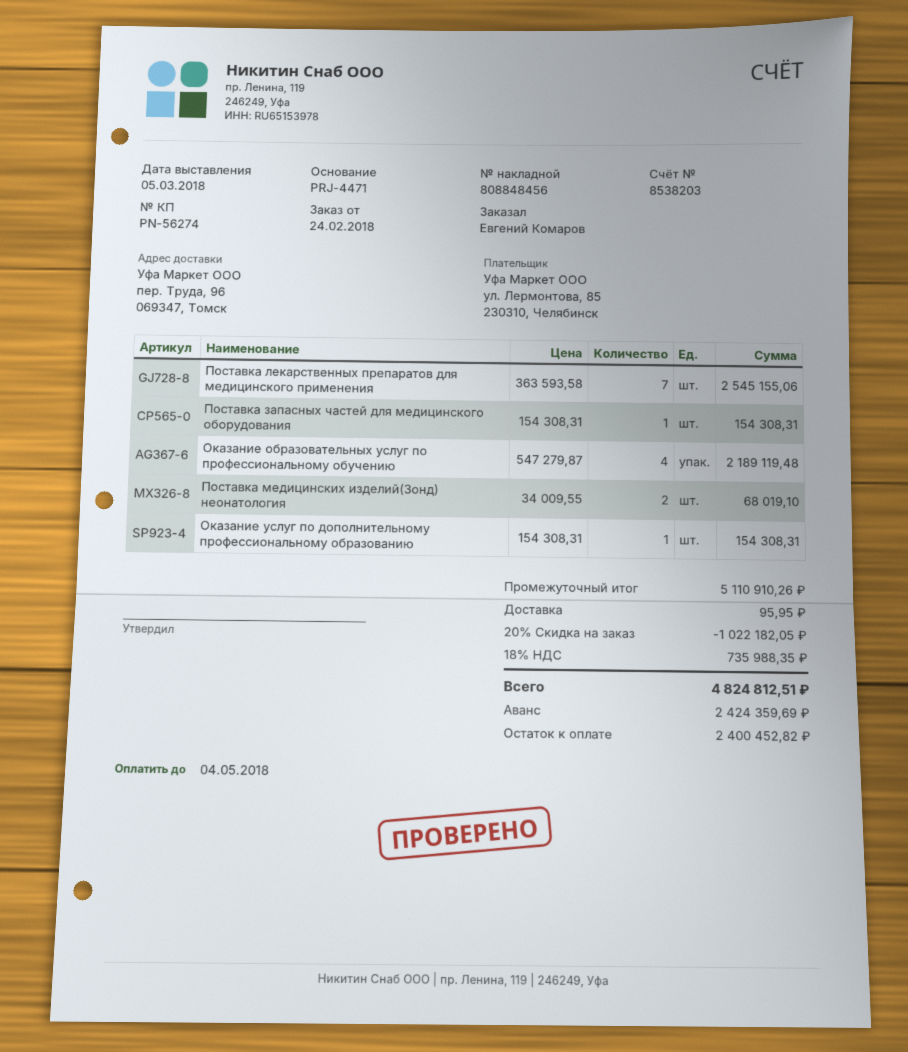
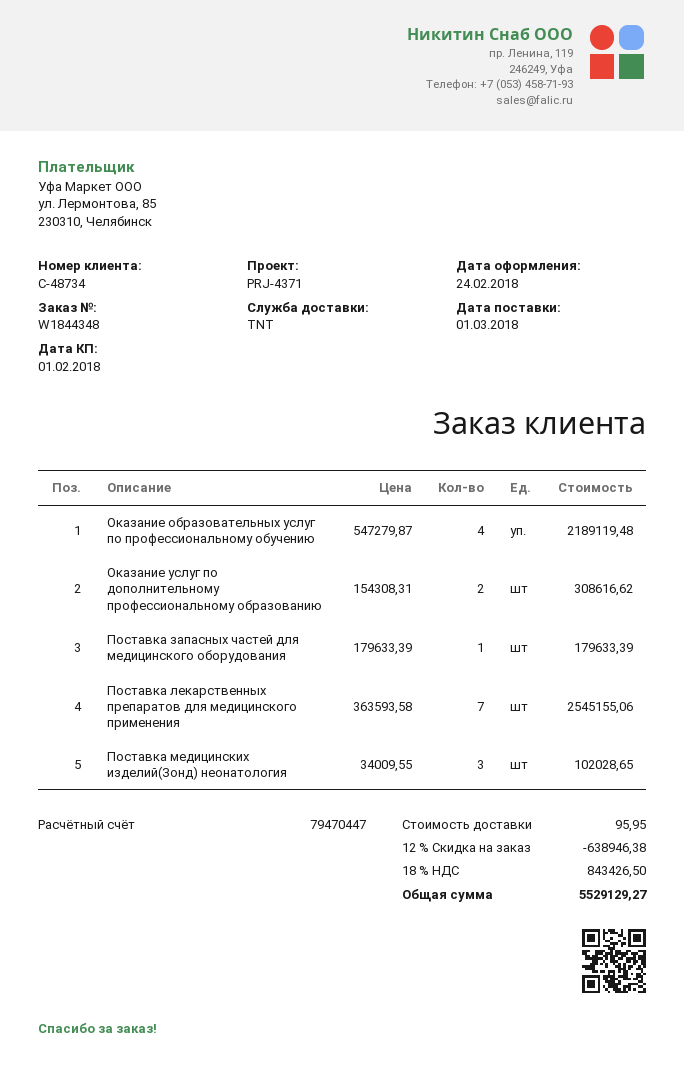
reference: PRJ-4471 -> PRJ-4371
Поставка запасных частей для медицинского оборудования: 1 x 154308.31 = 154308.31 -> 1 x 179633.39 = 179633.39
Поставка медицинских изделий(Зонд) неонатология: 2 x 34009.55 = 68019.10 -> 3 x 34009.55 = 102028.65
Оказание услуг по дополнительному профессиональному образованию: 1 x 154308.31 = 154308.31 -> 2 x 154308.31 = 308616.62
discount: 20% = 1022182.05 -> 12% = 638946.38
tax: 18% = 735988.35 -> 18% = 843426.50
total: 4824812.51 -> 5529129.27

